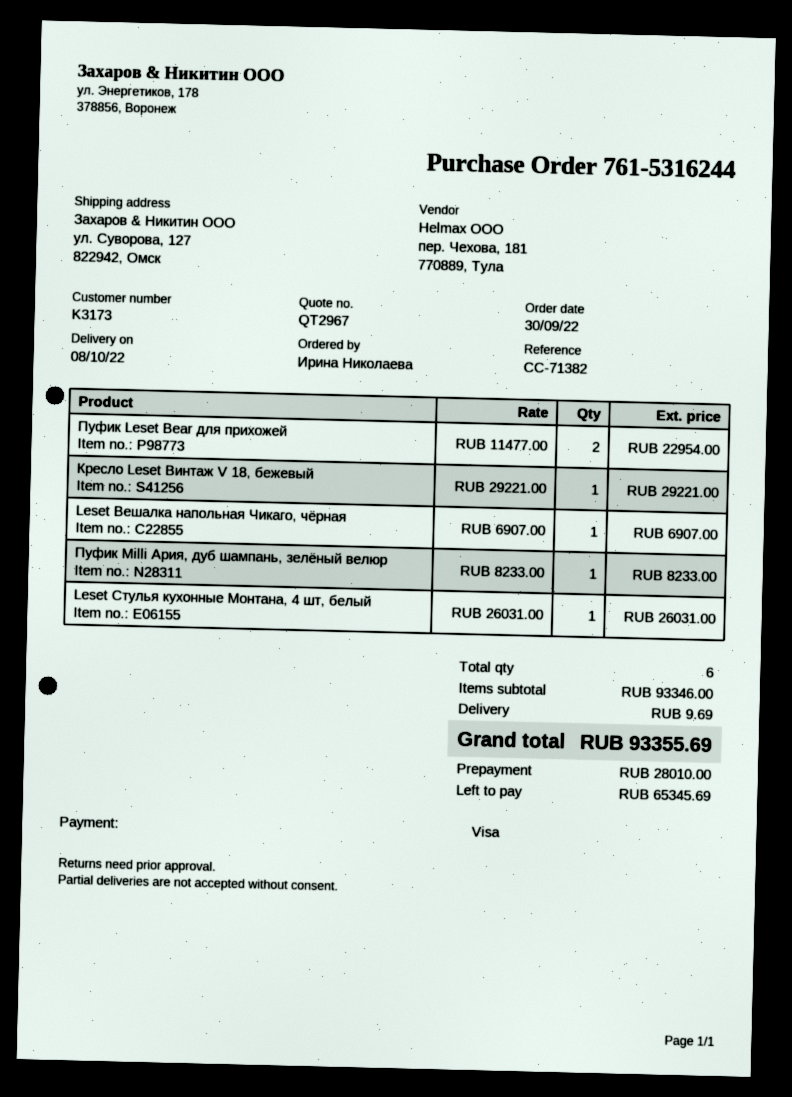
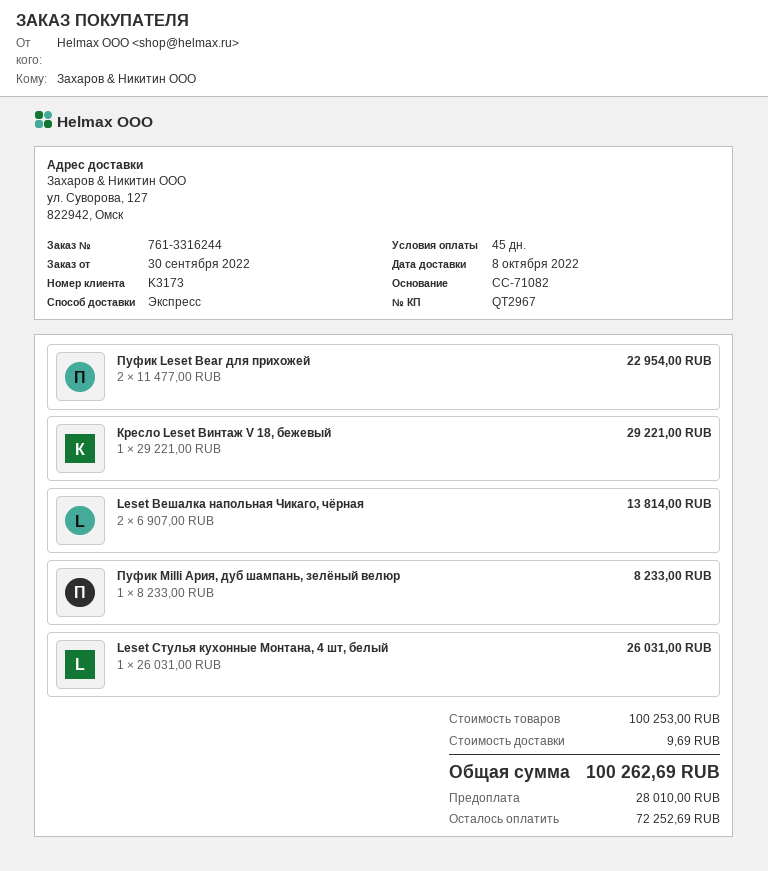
order number: 761-5316244 -> 761-3316244
reference: CC-71382 -> CC-71082
Leset Вешалка напольная Чикаго, чёрная: 1 x 6907.00 = 6907.00 -> 2 x 6907.00 = 13814.00
subtotal: 93346.00 -> 100253.00
total: 93355.69 -> 100262.69
balance: 65345.69 -> 72252.69

